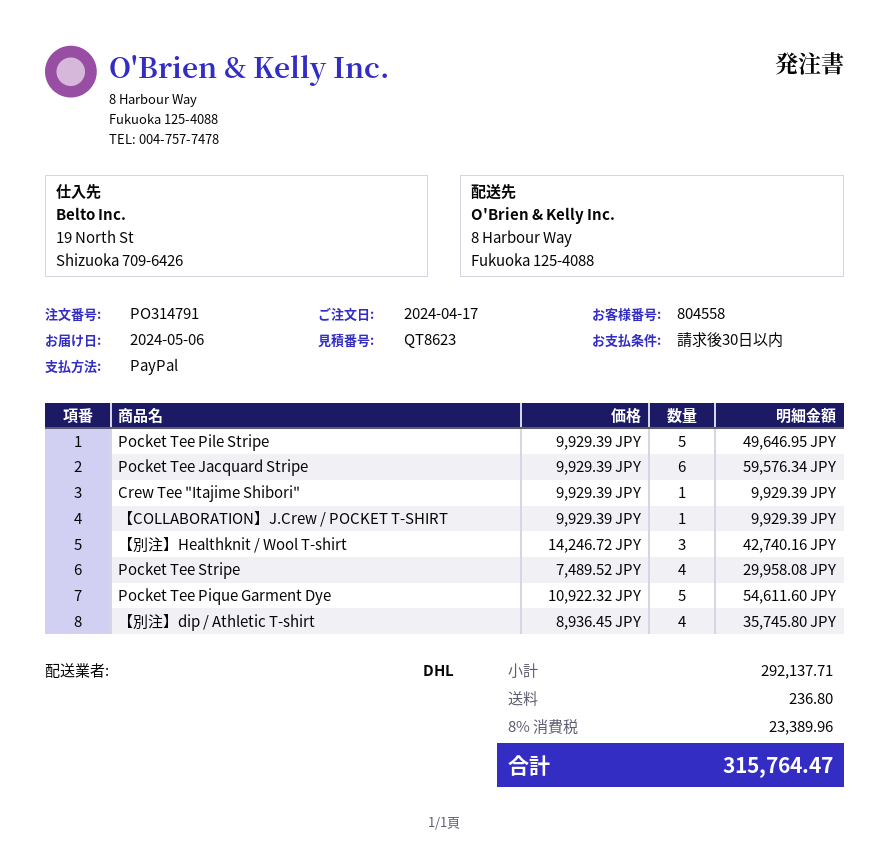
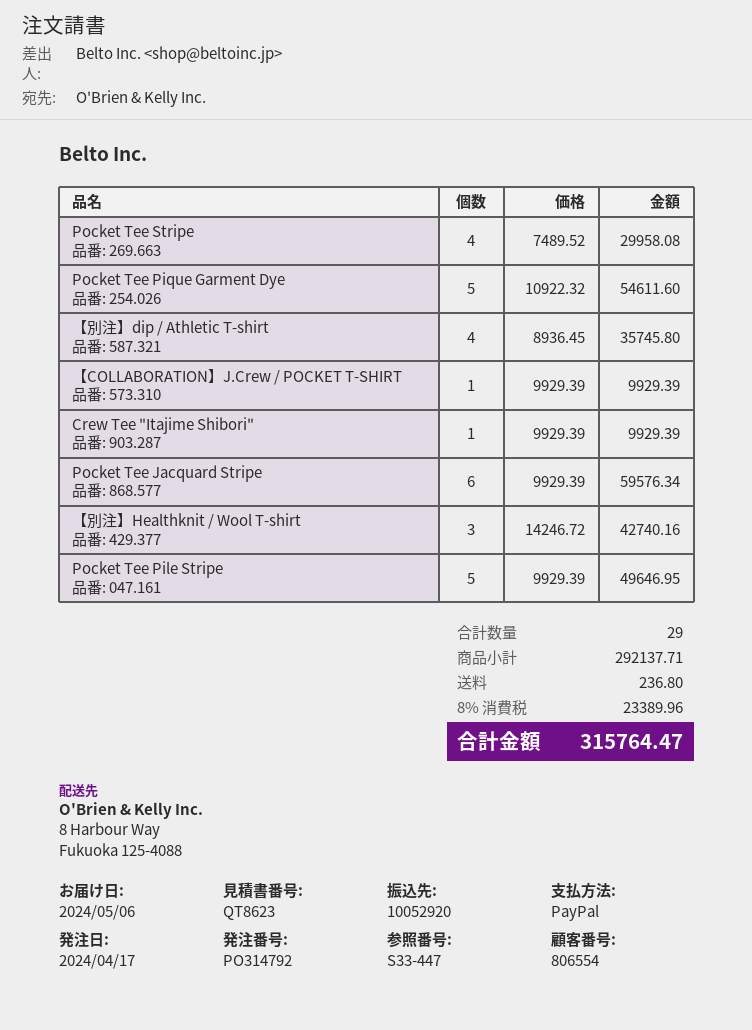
order number: PO314791 -> PO314792
customer number: 804558 -> 806554

